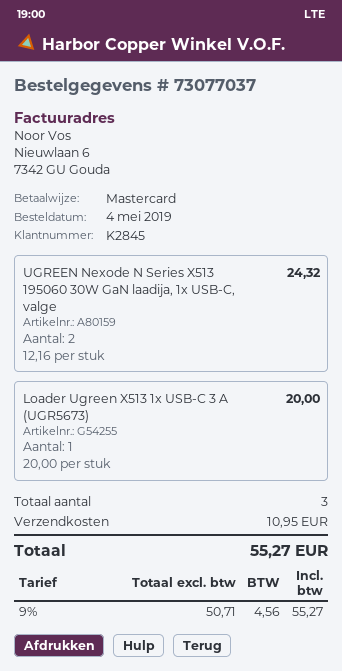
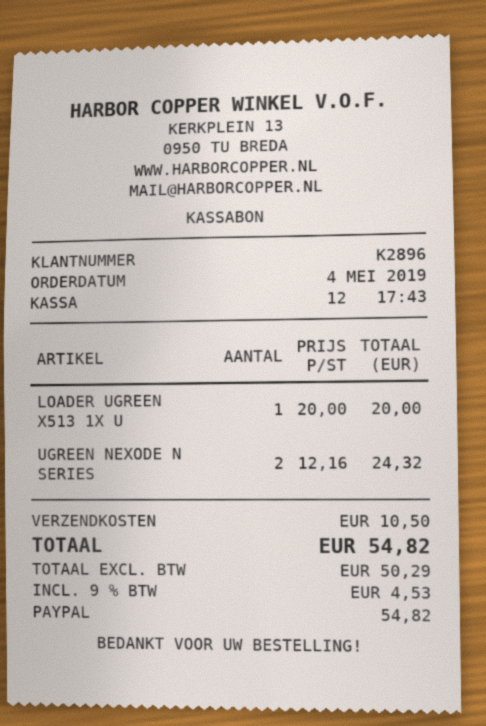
customer number: K2845 -> K2896
payment method: Mastercard -> PayPal
shipping: 10.95 -> 10.50
net: 50.71 -> 50.29
tax: 9% = 4.56 -> 9% = 4.53
total: 55.27 -> 54.82

